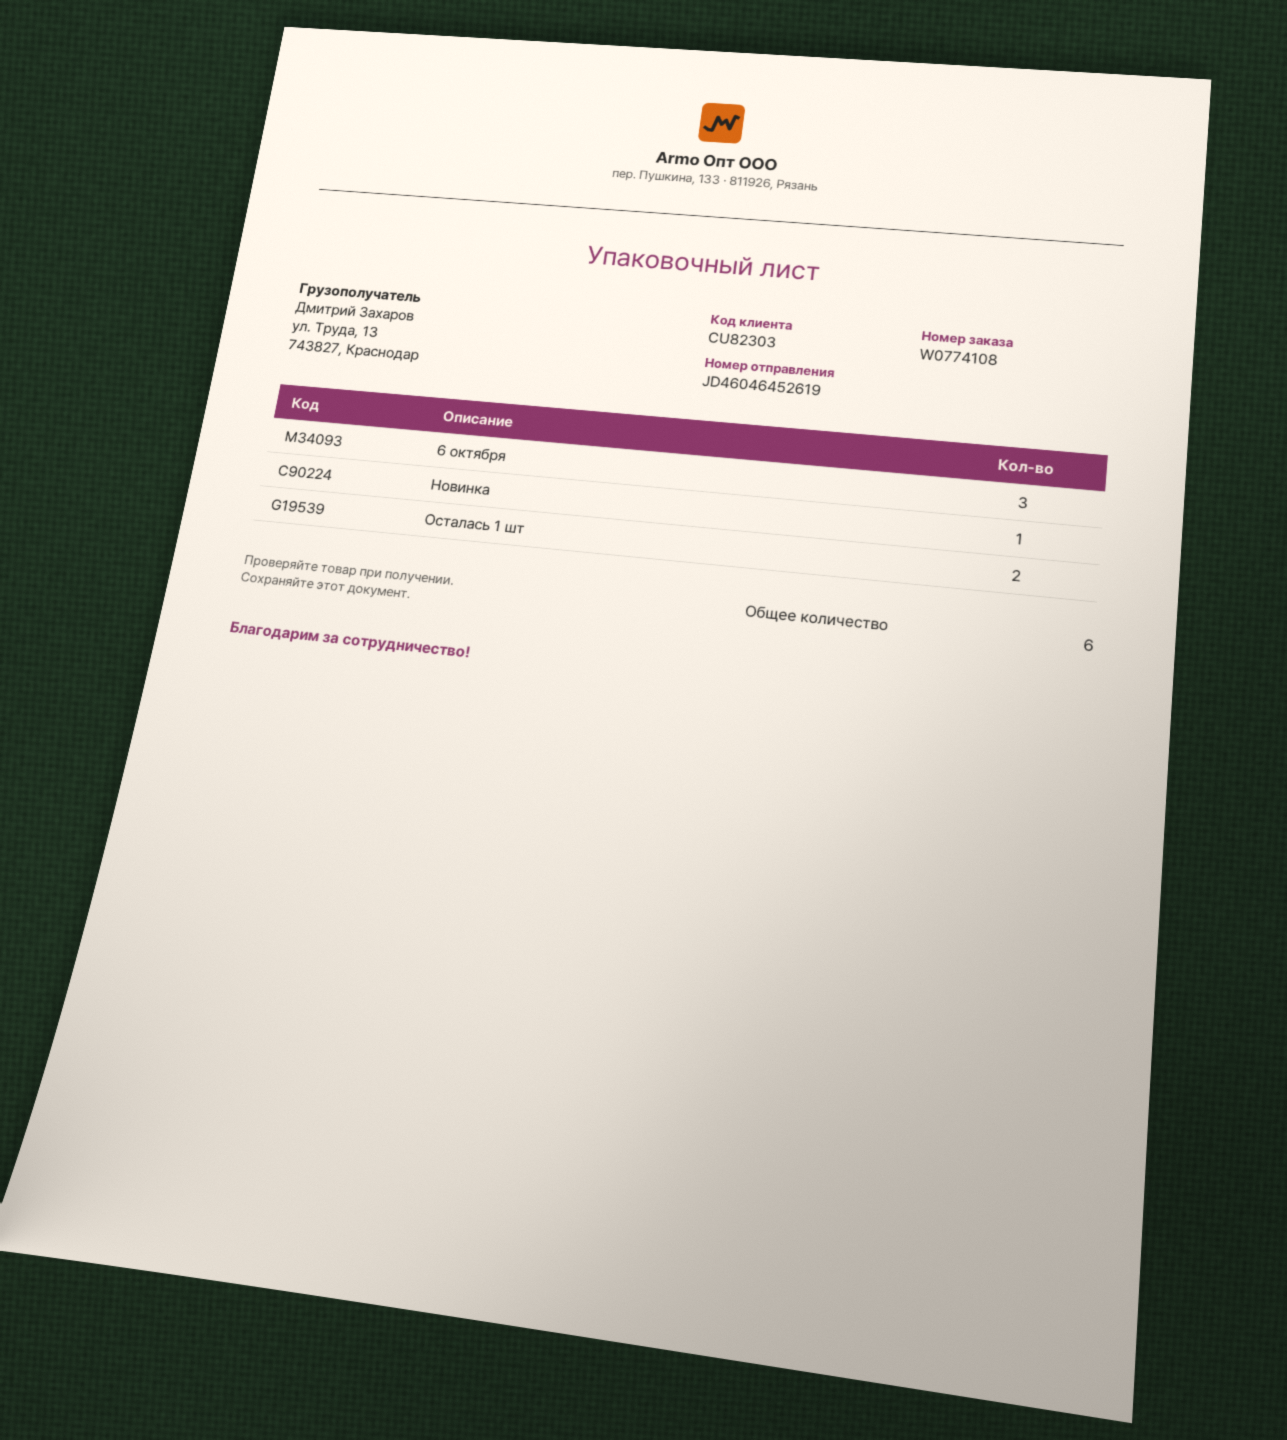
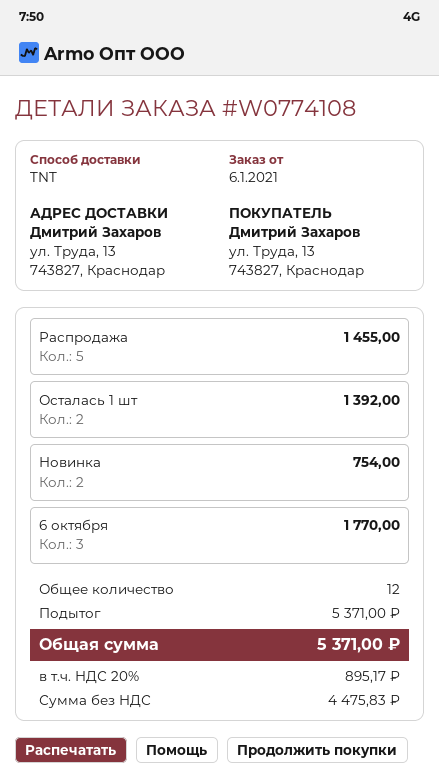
Новинка: 1 -> 2
Распродажа: none -> 5
total quantity: 6 -> 12

